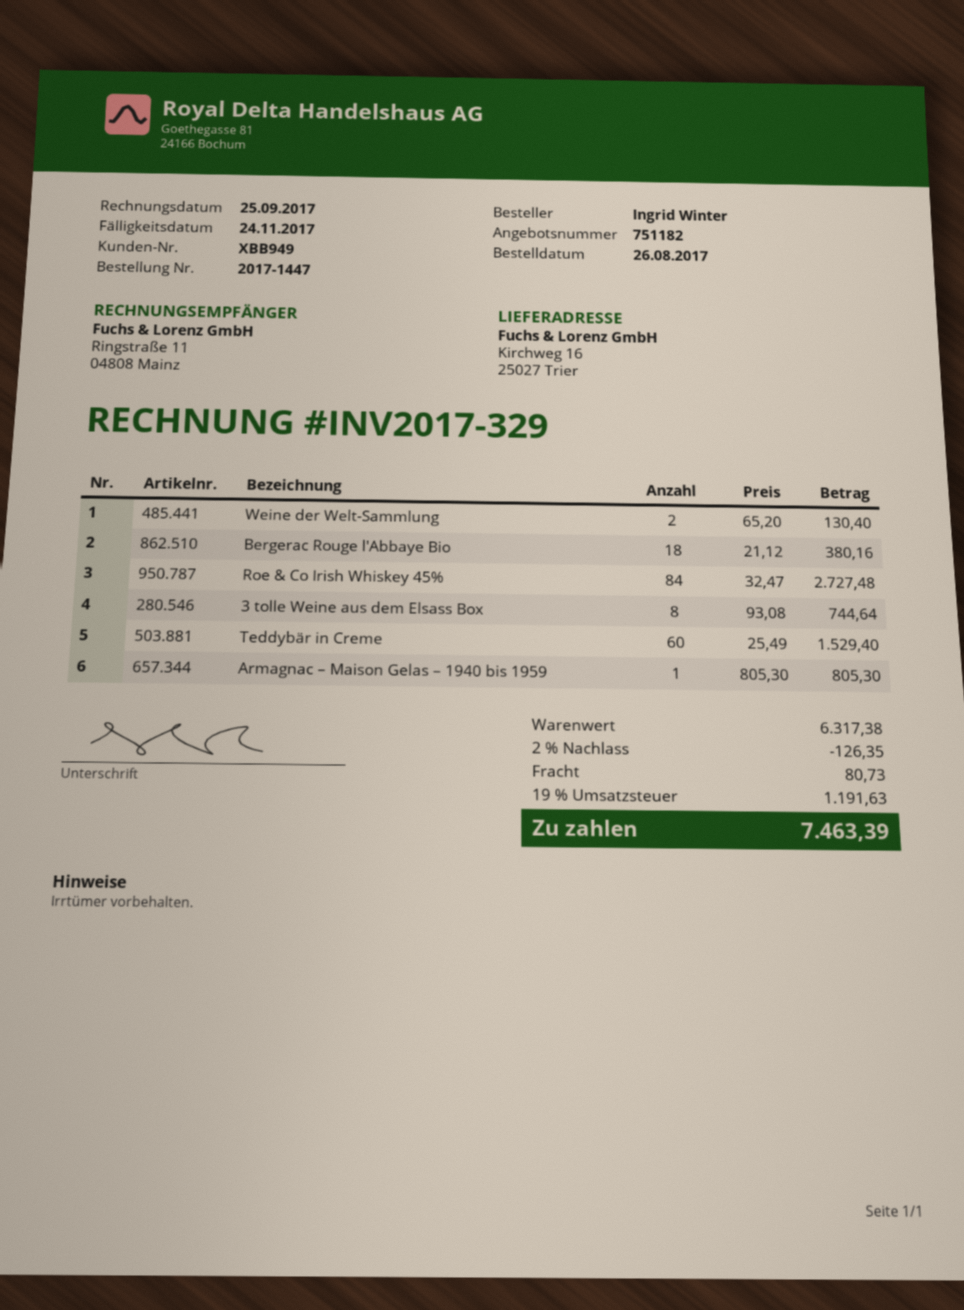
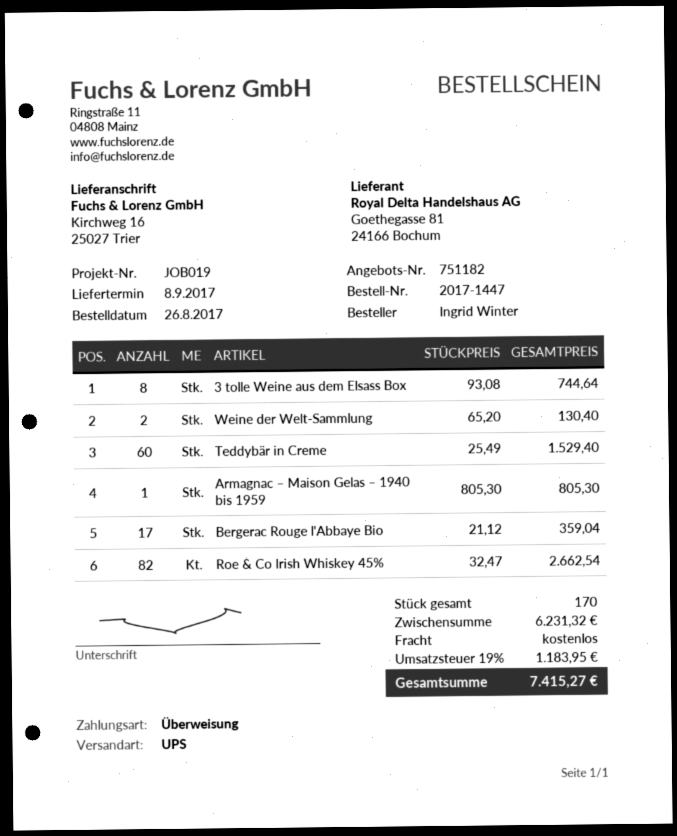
Bergerac Rouge l'Abbaye Bio: 18 x 21.12 = 380.16 -> 17 x 21.12 = 359.04
Roe & Co Irish Whiskey 45%: 84 x 32.47 = 2727.48 -> 82 x 32.47 = 2662.54
subtotal: 6317.38 -> 6231.32
discount: 2% = 126.35 -> none
shipping: 80.73 -> 0.00
tax: 19% = 1191.63 -> 19% = 1183.95
total: 7463.39 -> 7415.27

